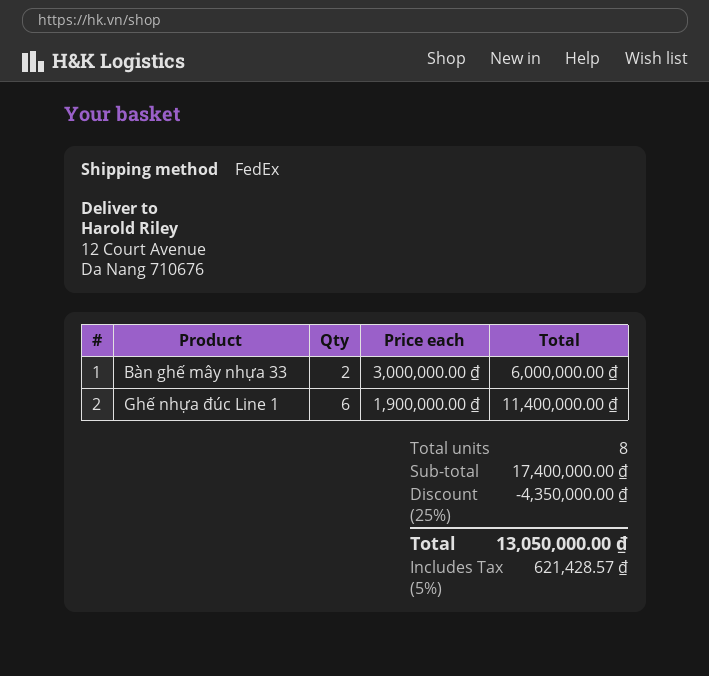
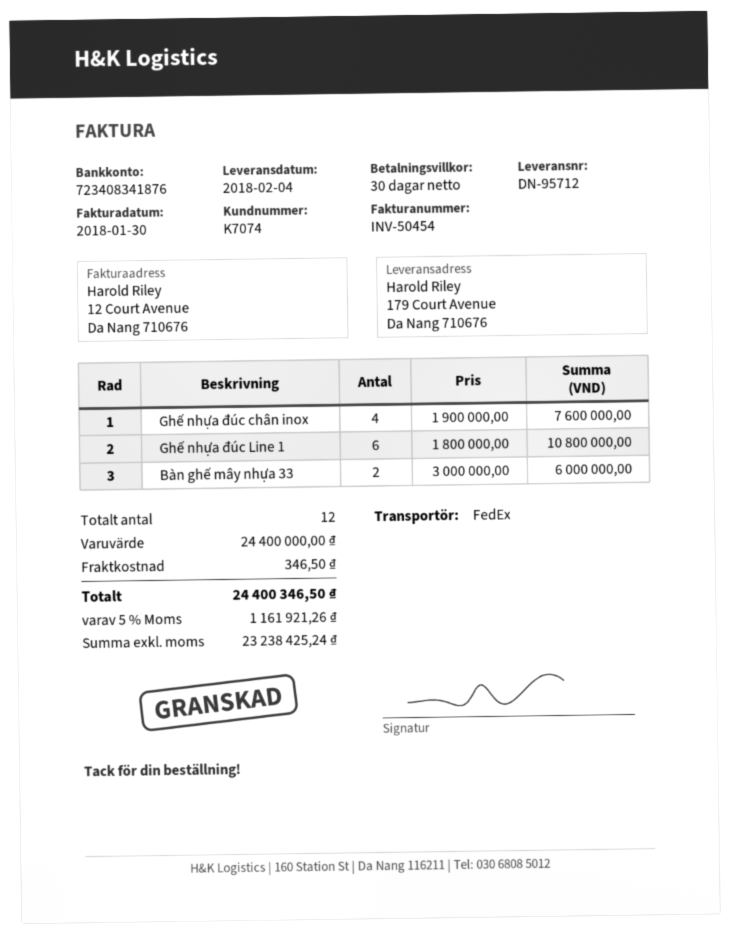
ship to: 12 Court Avenue, Da Nang 710676 -> 179 Court Avenue, Da Nang 710676
Ghế nhựa đúc Line 1: 6 x 1900000.00 = 11400000.00 -> 6 x 1800000.00 = 10800000.00
Ghế nhựa đúc chân inox: none -> 4 x 1900000.00 = 7600000.00
total quantity: 8 -> 12
subtotal: 17400000.00 -> 24400000.00
discount: 25% = 4350000.00 -> none
shipping: none -> 346.50
tax: 5% = 621428.57 -> 5% = 1161921.26
total: 13050000.00 -> 24400346.50

